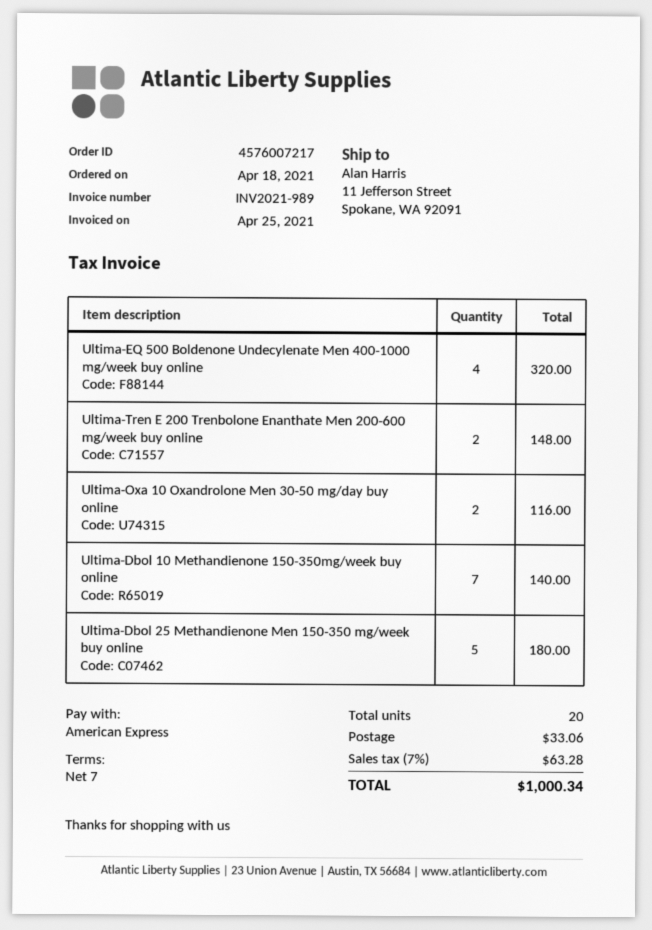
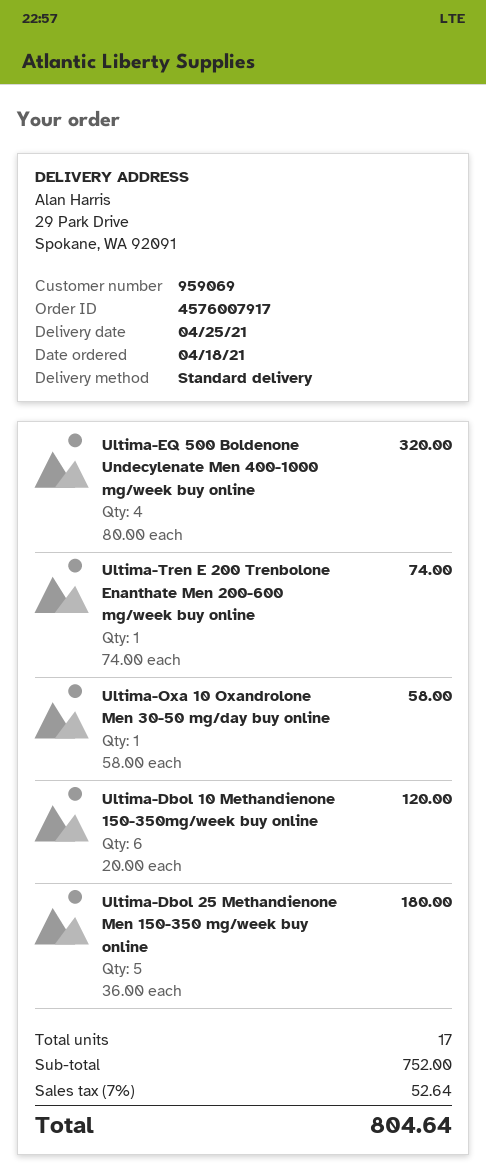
order number: 4576007217 -> 4576007917
ship to: 11 Jefferson Street, Spokane, WA 92091 -> 29 Park Drive, Spokane, WA 92091
Ultima-Tren E 200 Trenbolone Enanthate Men 200-600 mg/week buy online: 2 for 148.00 -> 1 for 74.00
Ultima-Oxa 10 Oxandrolone Men 30-50 mg/day buy online: 2 for 116.00 -> 1 for 58.00
Ultima-Dbol 10 Methandienone 150-350mg/week buy online: 7 for 140.00 -> 6 for 120.00
total quantity: 20 -> 17
shipping: 33.06 -> none
tax: 7% = 63.28 -> 7% = 52.64
total: 1000.34 -> 804.64

